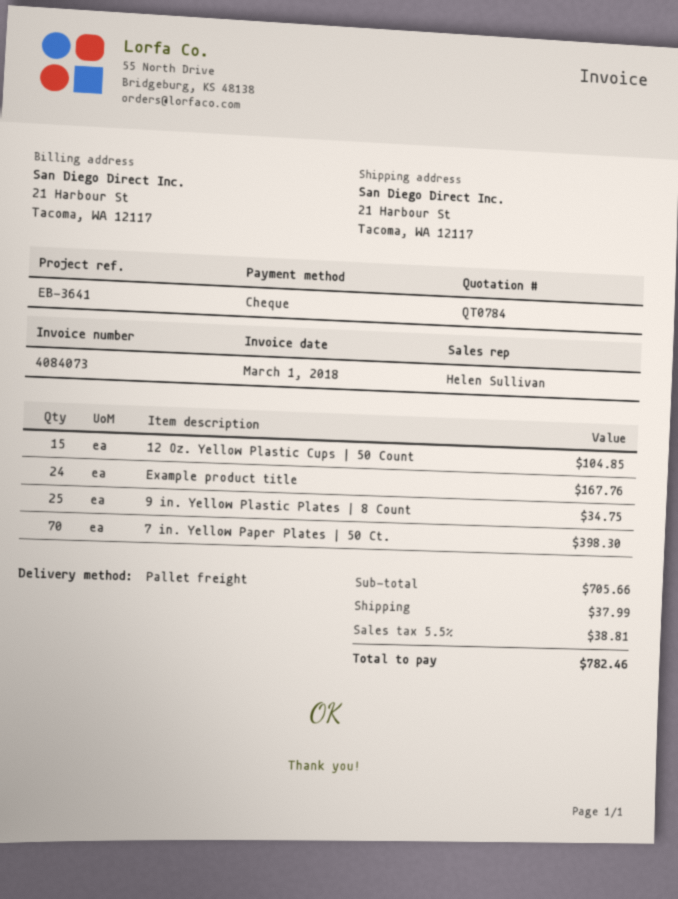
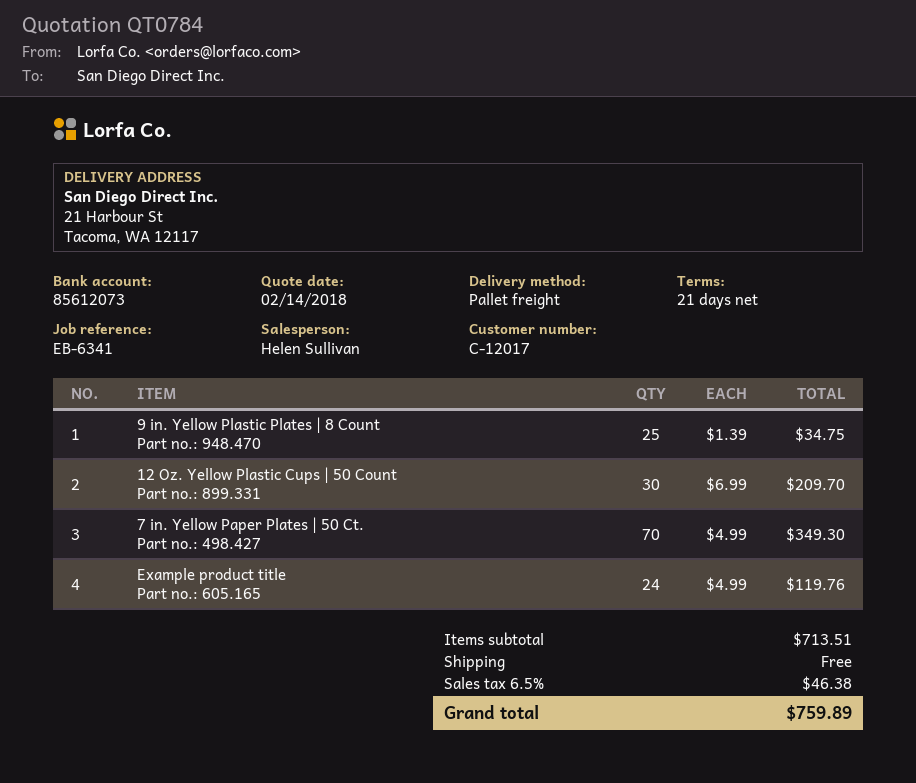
reference: EB-3641 -> EB-6341
12 Oz. Yellow Plastic Cups | 50 Count: 15 for 104.85 -> 30 for 209.70
Example product title: 24 for 167.76 -> 24 for 119.76
7 in. Yellow Paper Plates | 50 Ct.: 70 for 398.30 -> 70 for 349.30
subtotal: 705.66 -> 713.51
shipping: 37.99 -> 0.00
tax: 5.5% = 38.81 -> 6.5% = 46.38
total: 782.46 -> 759.89

